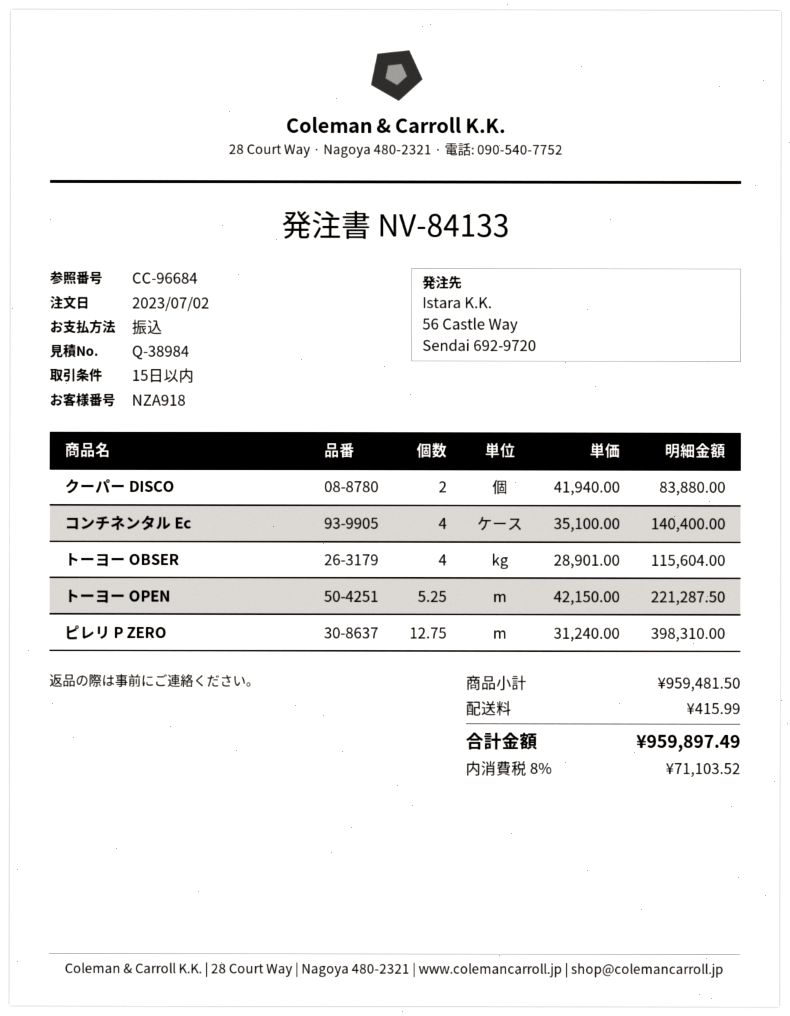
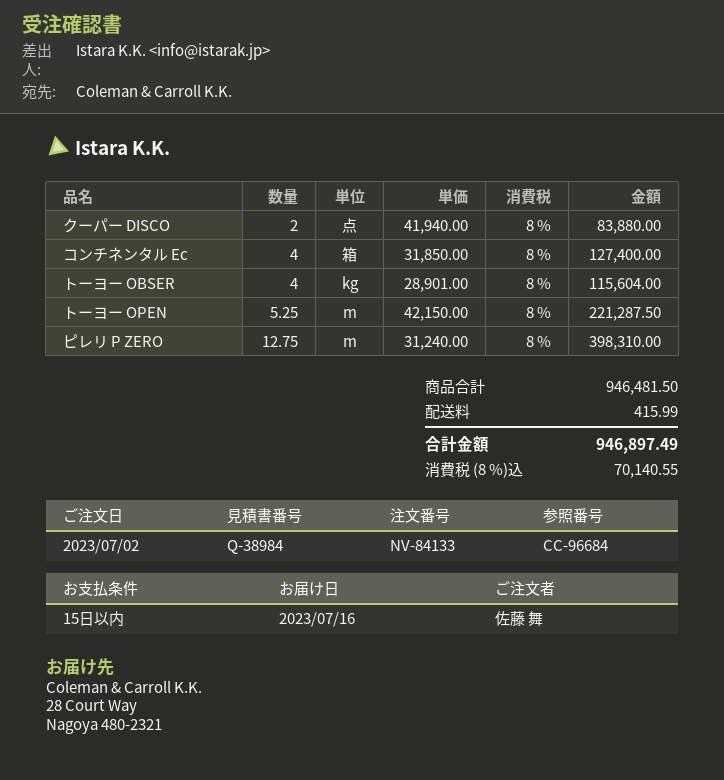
コンチネンタル Ec: 4 x 35100.00 = 140400.00 -> 4 x 31850.00 = 127400.00
subtotal: 959481.50 -> 946481.50
tax: 8% = 71103.52 -> 8% = 70140.55
total: 959897.49 -> 946897.49

